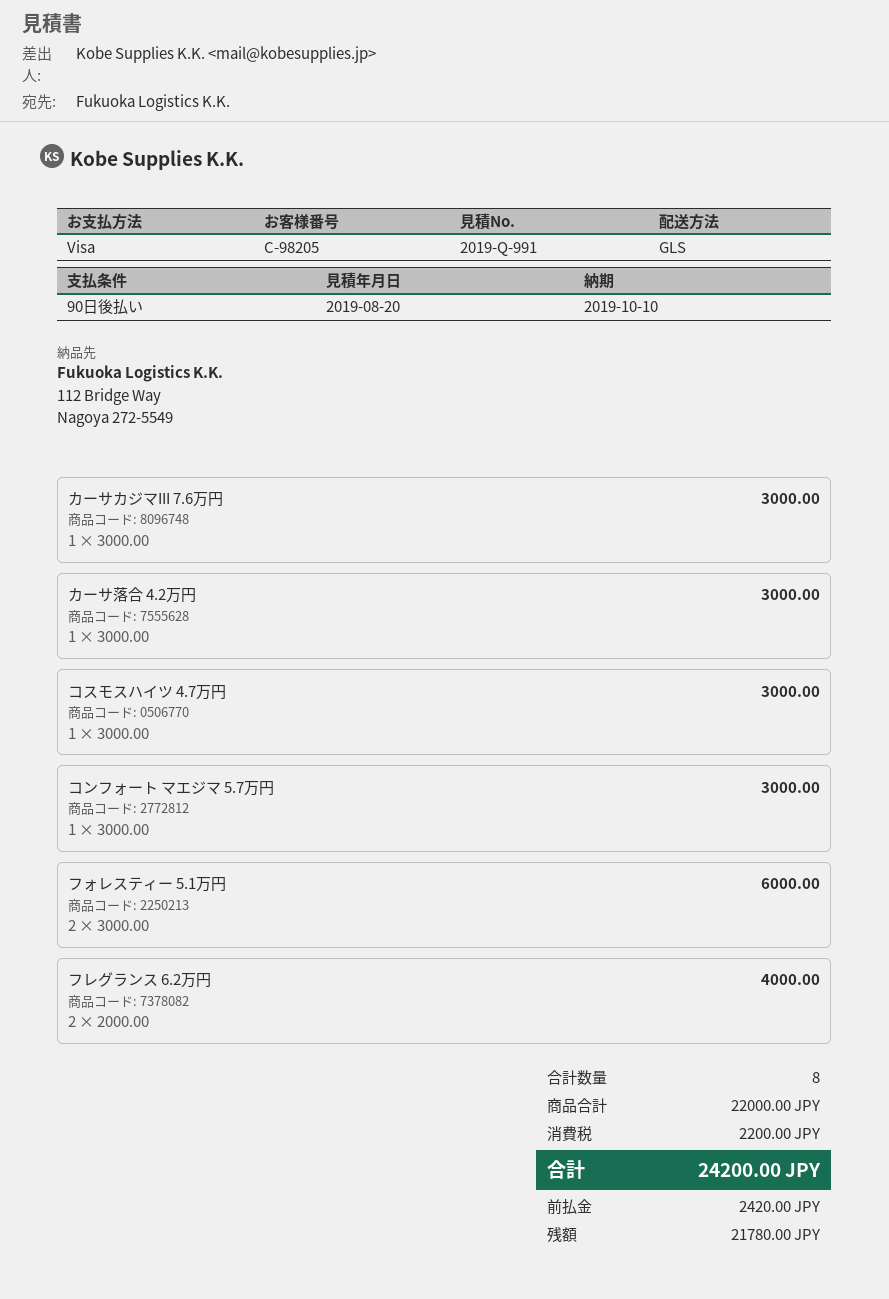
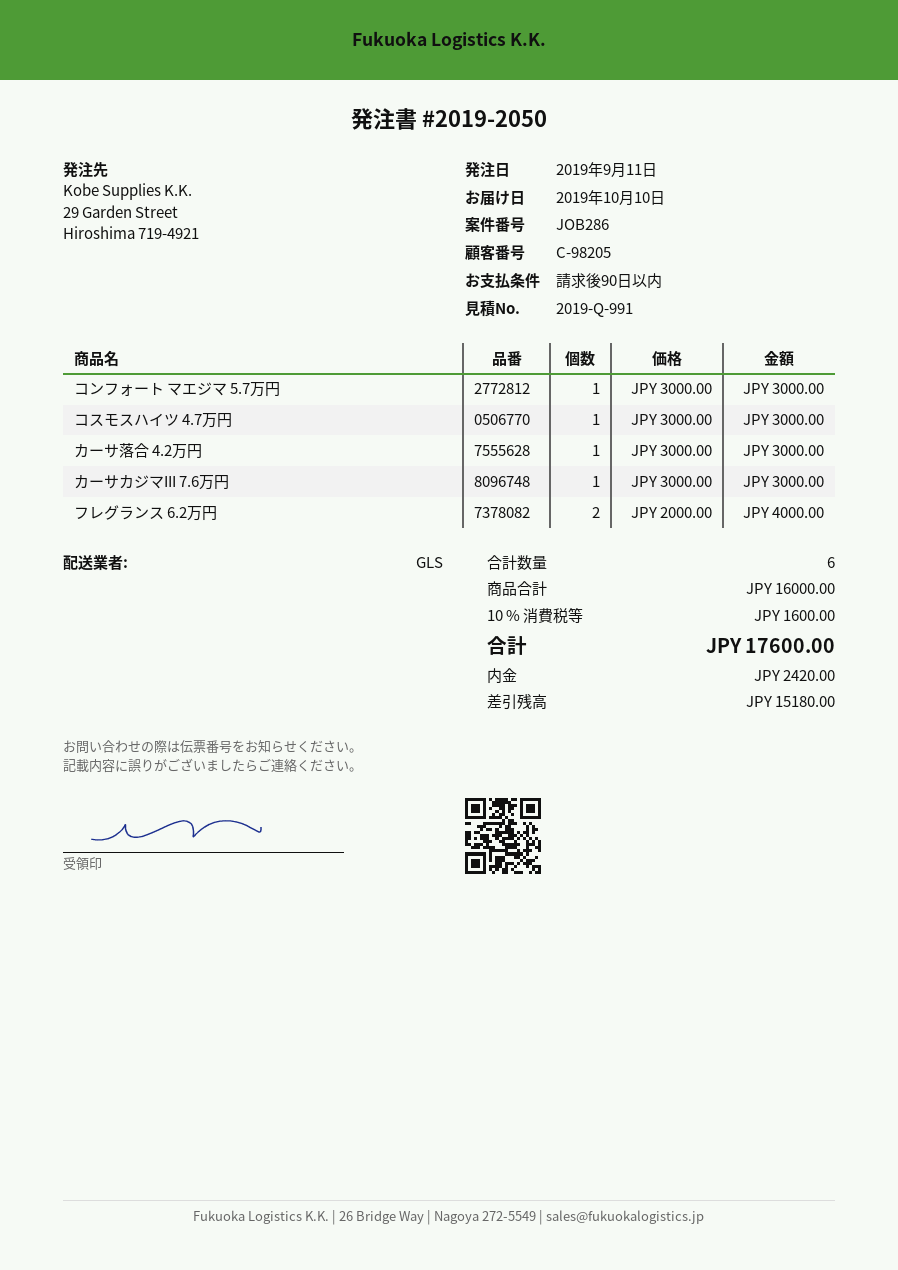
フォレスティー 5.1万円: 2 x 3000.00 = 6000.00 -> none
total quantity: 8 -> 6
subtotal: 22000.00 -> 16000.00
tax: 2200.00 -> 1600.00
total: 24200.00 -> 17600.00
balance: 21780.00 -> 15180.00

